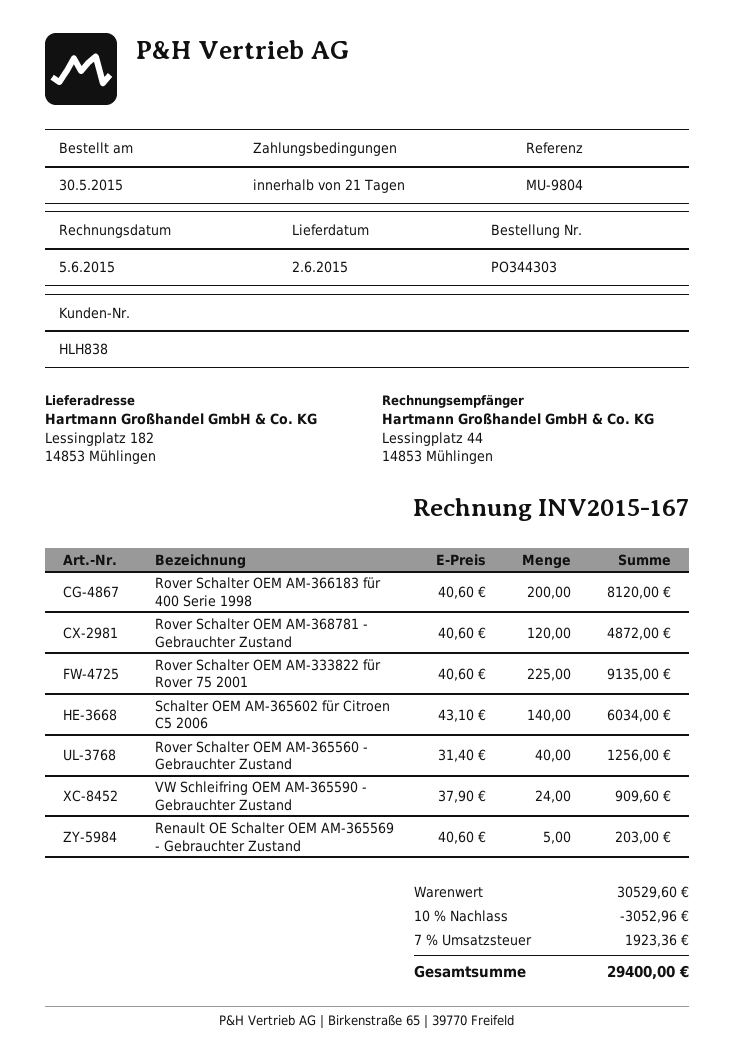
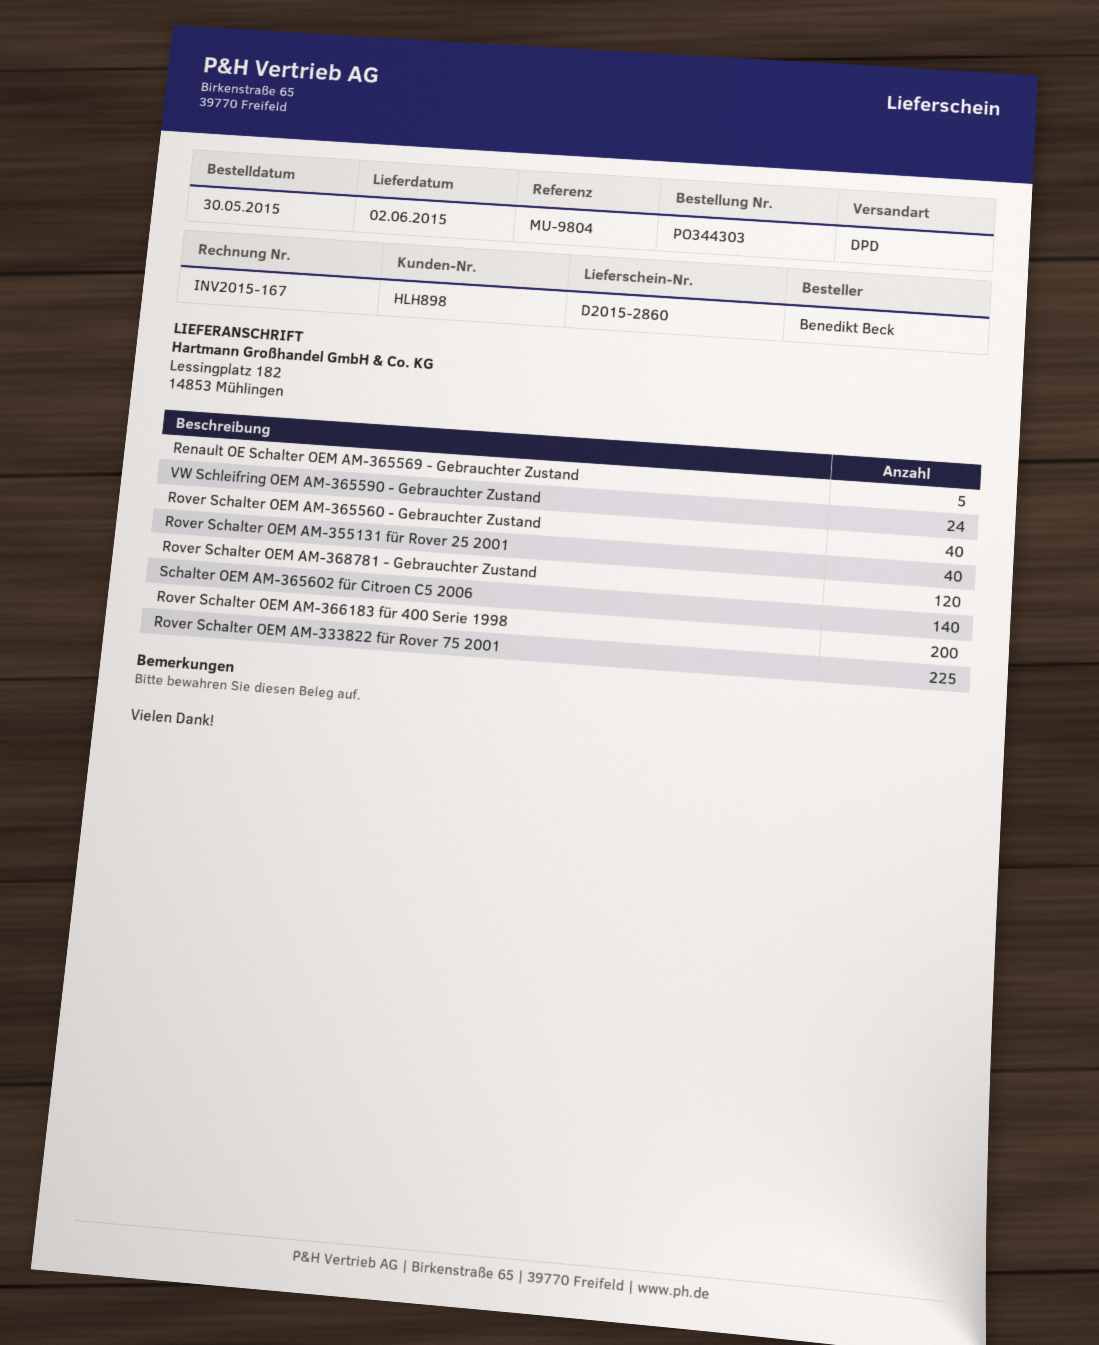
customer number: HLH838 -> HLH898
Rover Schalter OEM AM-355131 für Rover 25 2001: none -> 40

